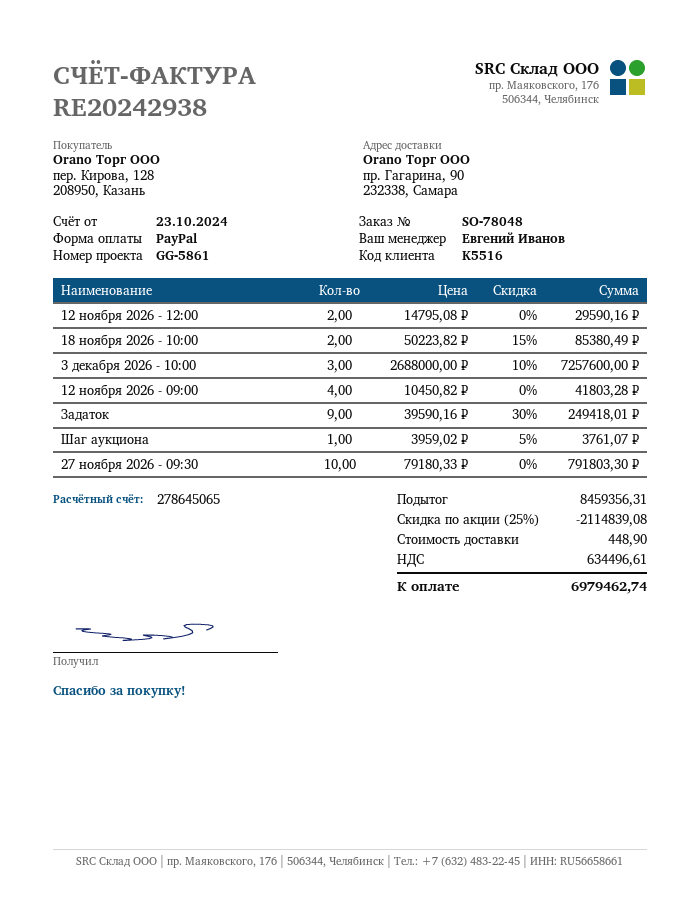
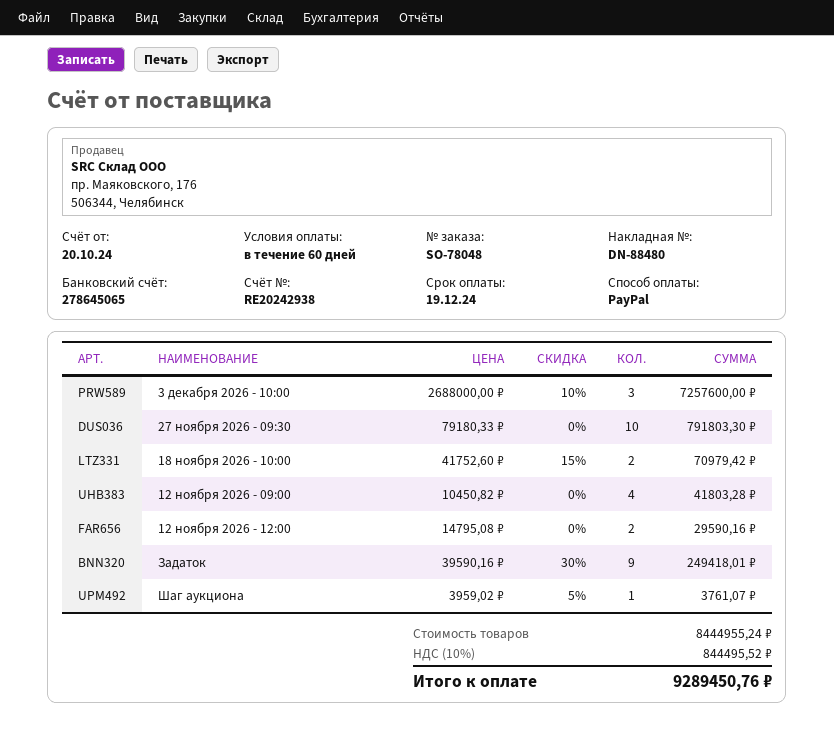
invoice date: 2024-10-23 -> 2024-10-20
18 ноября 2026 - 10:00: 2 x 50223.82 - 15% = 85380.49 -> 2 x 41752.60 - 15% = 70979.42
subtotal: 8459356.31 -> 8444955.24
discount: 25% = 2114839.08 -> none
shipping: 448.90 -> none
tax: 634496.61 -> 844495.52
total: 6979462.74 -> 9289450.76

